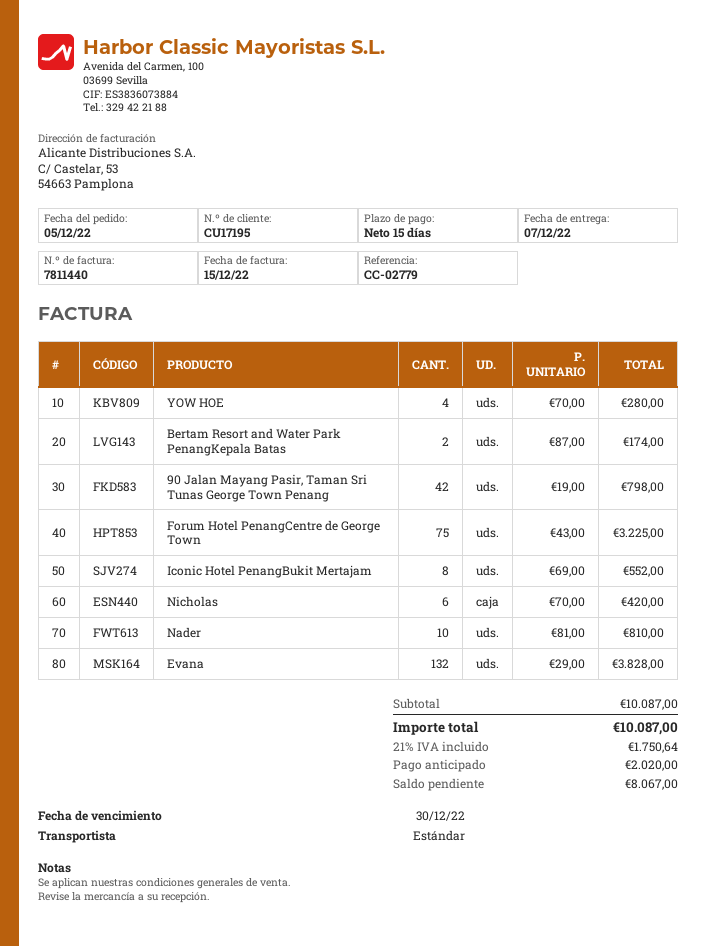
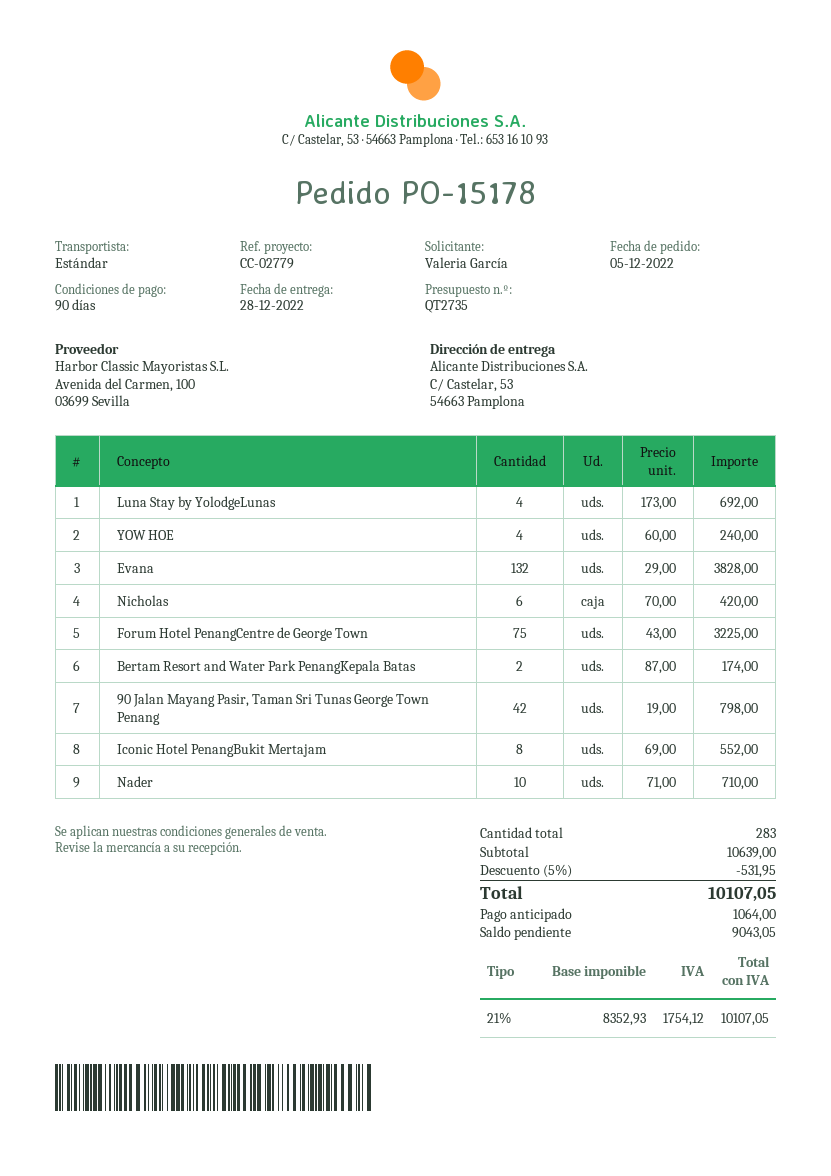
delivery date: 2022-12-07 -> 2022-12-28
payment terms: 15 days -> 90 days
YOW HOE: 4 x 70.00 = 280.00 -> 4 x 60.00 = 240.00
Nader: 10 x 81.00 = 810.00 -> 10 x 71.00 = 710.00
Luna Stay by YolodgeLunas: none -> 4 x 173.00 = 692.00
subtotal: 10087.00 -> 10639.00
discount: none -> 5% = 531.95
tax: 21% = 1750.64 -> 21% = 1754.12
total: 10087.00 -> 10107.05
deposit: 2020.00 -> 1064.00
balance: 8067.00 -> 9043.05

